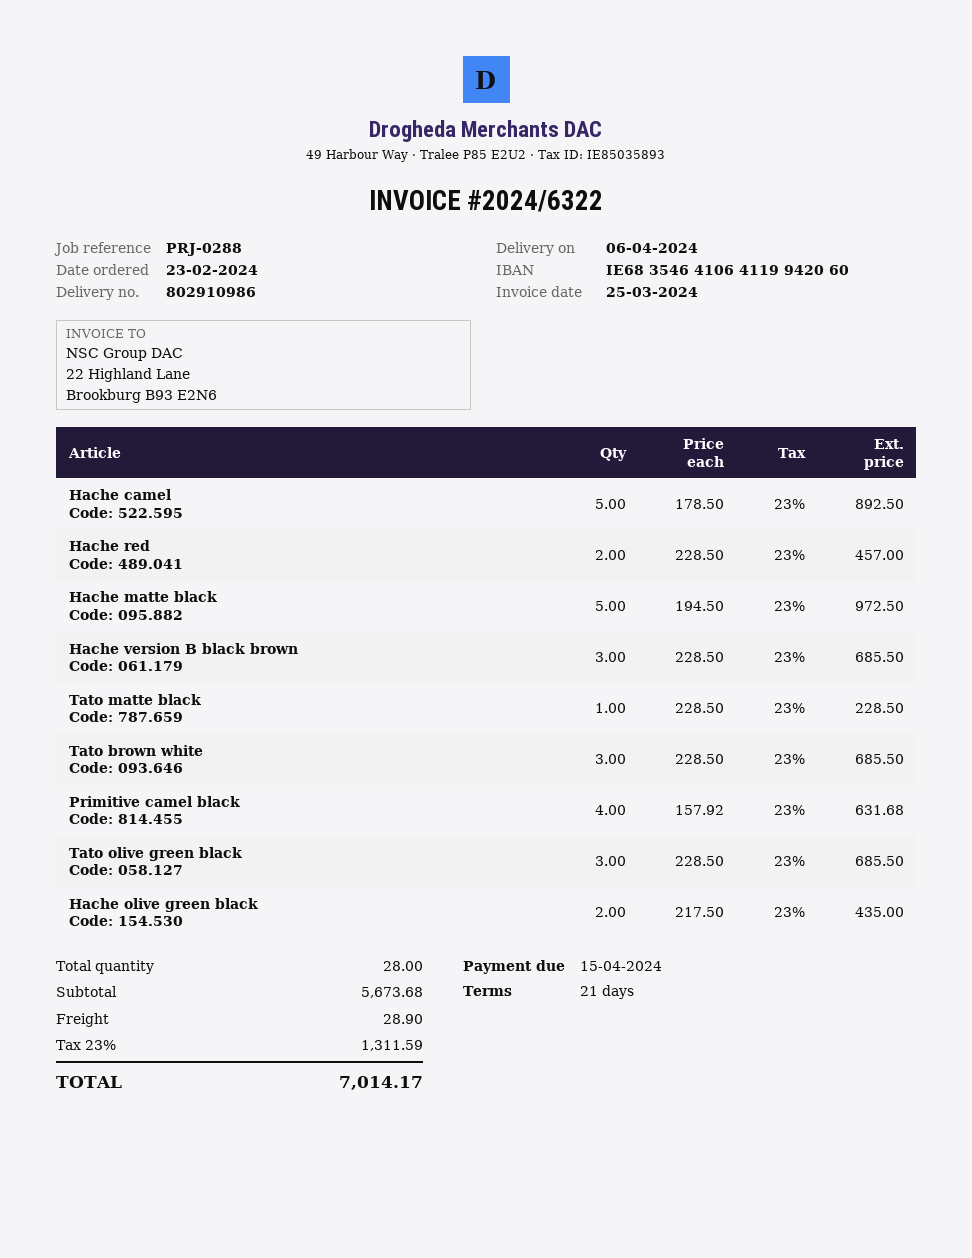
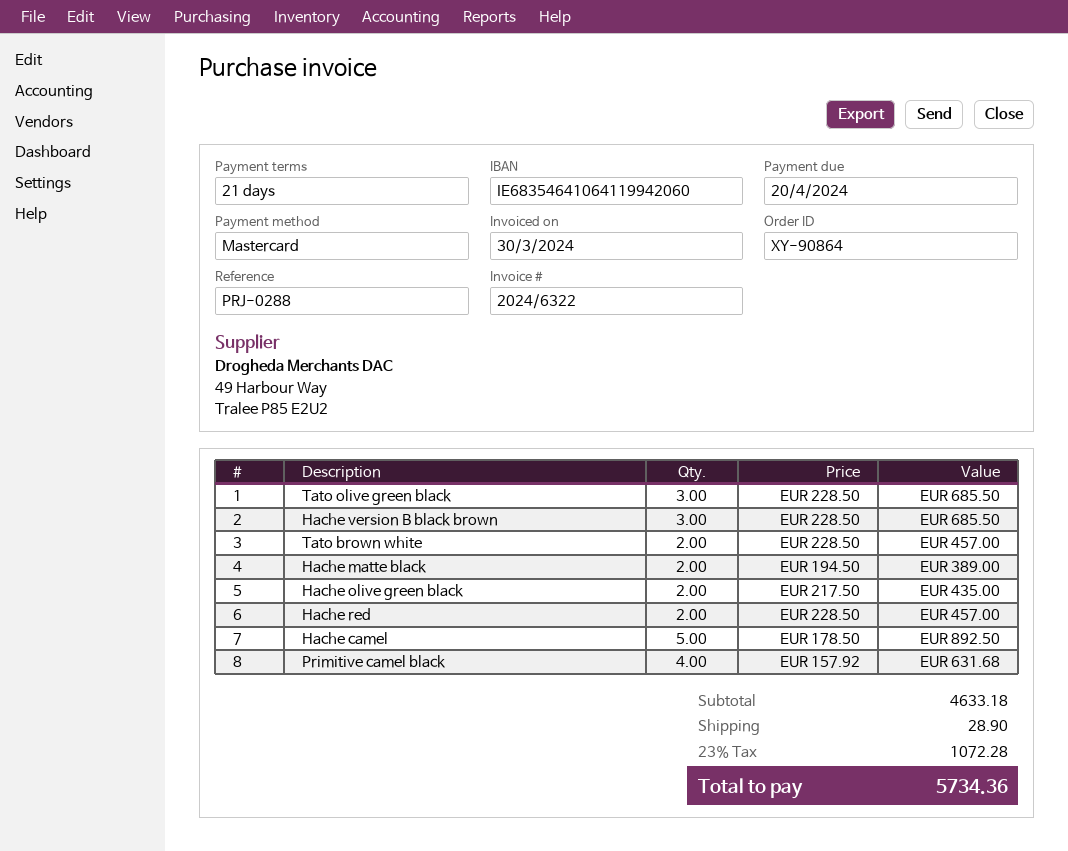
invoice date: 2024-03-25 -> 2024-03-30
due date: 2024-04-15 -> 2024-04-20
Hache matte black: 5 x 194.50 = 972.50 -> 2 x 194.50 = 389.00
Tato matte black: 1 x 228.50 = 228.50 -> none
Tato brown white: 3 x 228.50 = 685.50 -> 2 x 228.50 = 457.00
subtotal: 5673.68 -> 4633.18
tax: 23% = 1311.59 -> 23% = 1072.28
total: 7014.17 -> 5734.36

